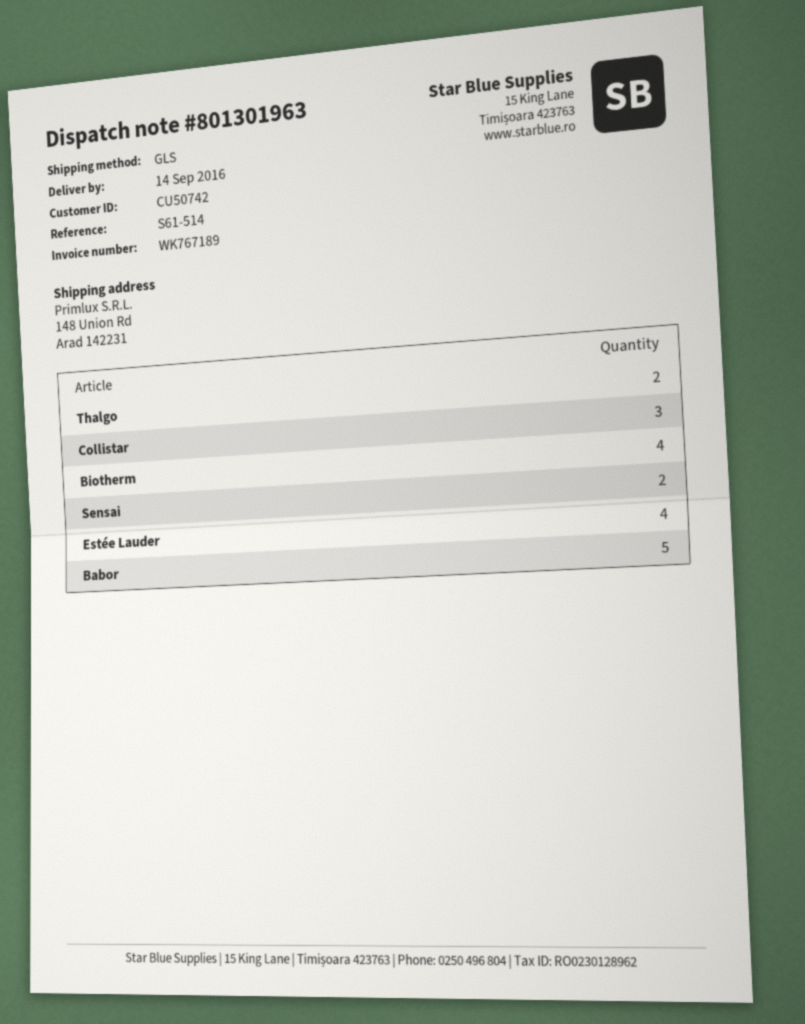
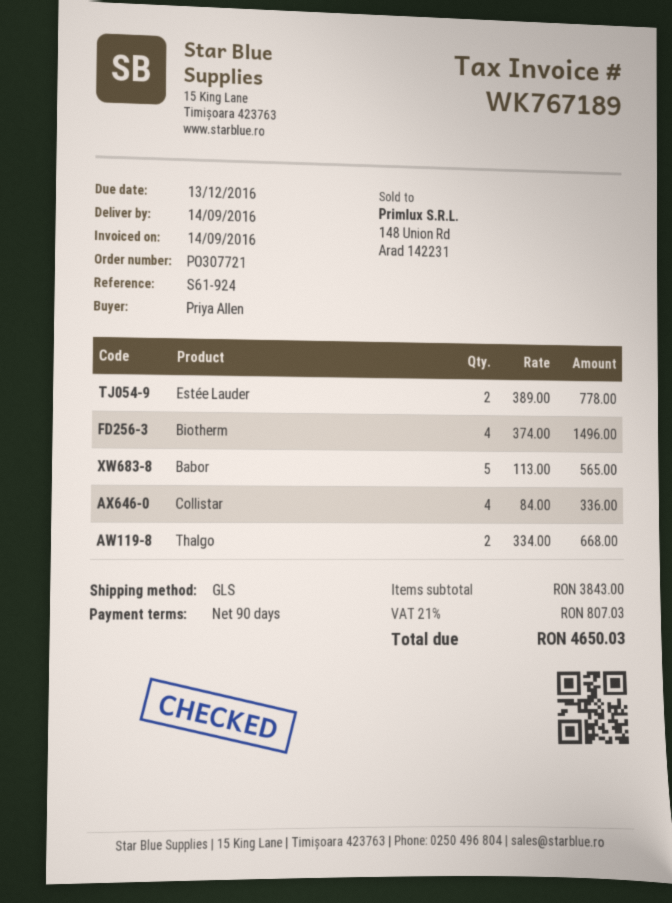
reference: S61-514 -> S61-924
Collistar: 3 -> 4
Sensai: 2 -> none
Estée Lauder: 4 -> 2

